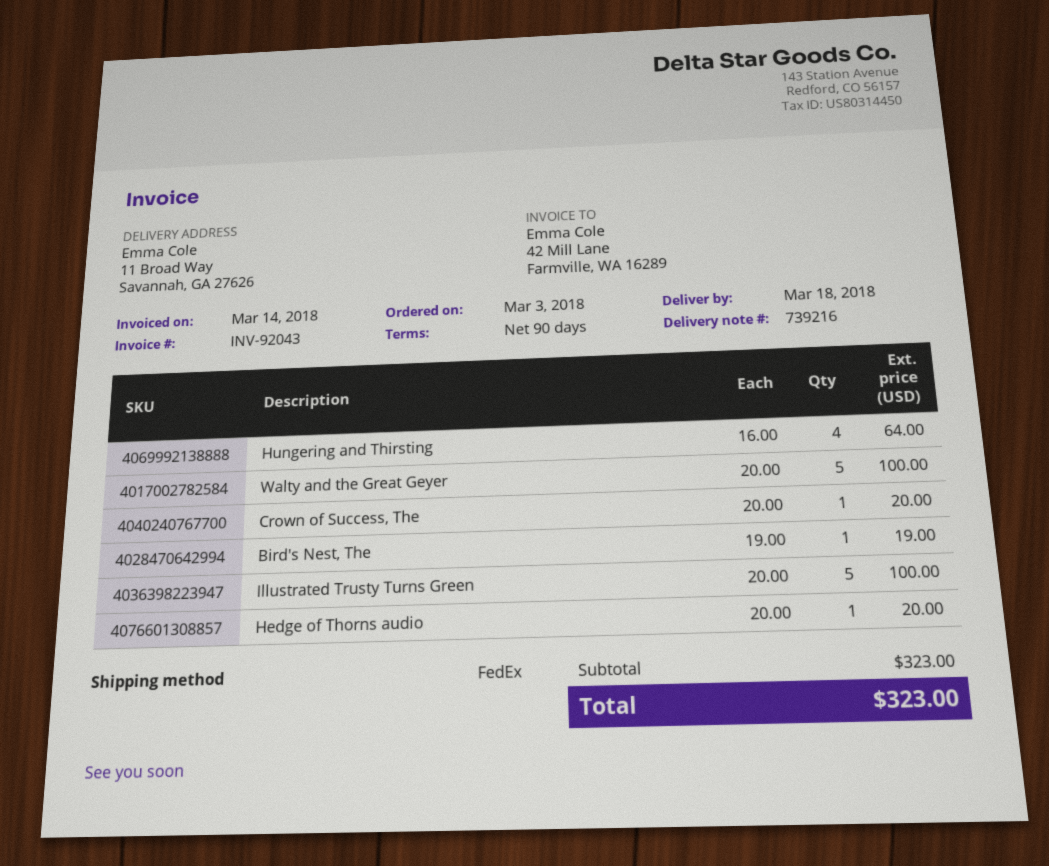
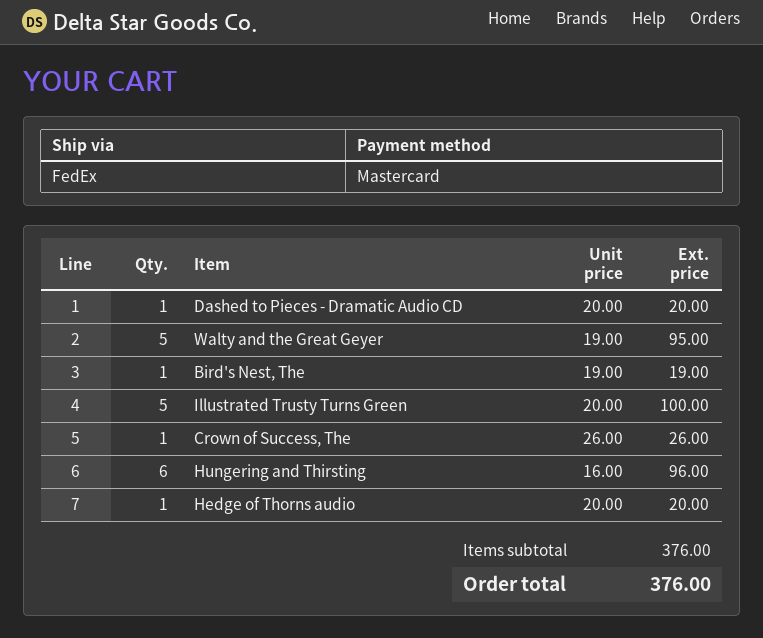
Hungering and Thirsting: 4 x 16.00 = 64.00 -> 6 x 16.00 = 96.00
Walty and the Great Geyer: 5 x 20.00 = 100.00 -> 5 x 19.00 = 95.00
Crown of Success, The: 1 x 20.00 = 20.00 -> 1 x 26.00 = 26.00
Dashed to Pieces - Dramatic Audio CD: none -> 1 x 20.00 = 20.00
subtotal: 323.00 -> 376.00
total: 323.00 -> 376.00

